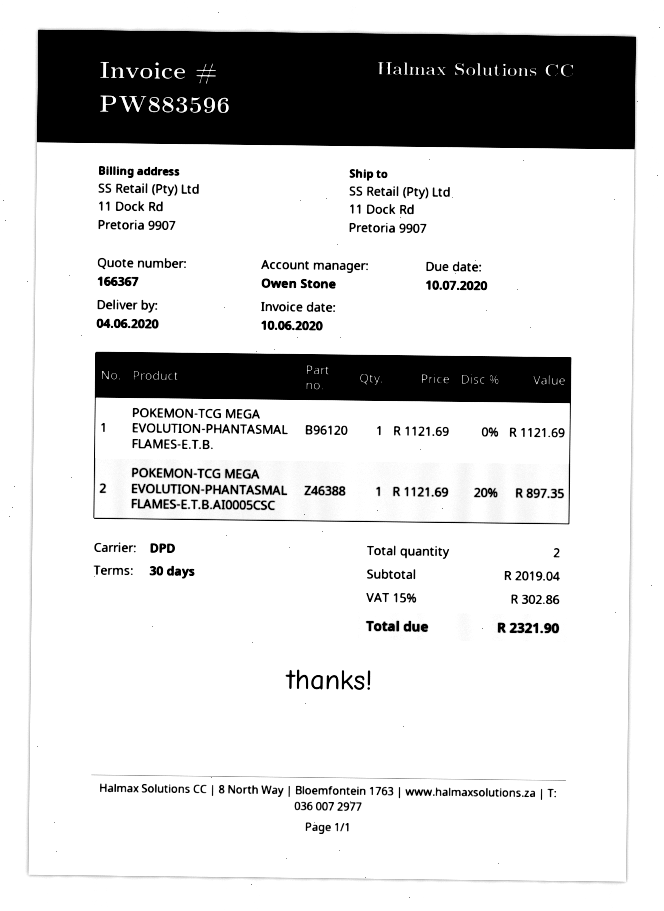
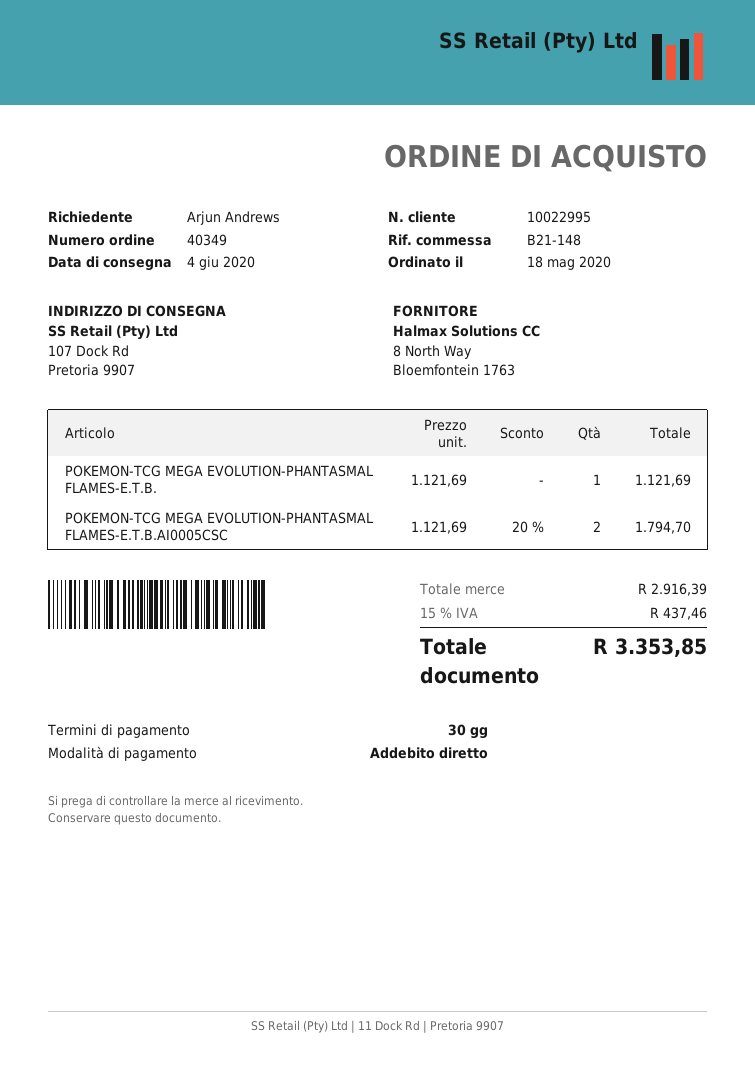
ship to: 11 Dock Rd, Pretoria 9907 -> 107 Dock Rd, Pretoria 9907
POKEMON-TCG MEGA EVOLUTION-PHANTASMAL FLAMES-E.T.B.AI0005CSC: 1 x 1121.69 - 20% = 897.35 -> 2 x 1121.69 - 20% = 1794.70
subtotal: 2019.04 -> 2916.39
tax: 15% = 302.86 -> 15% = 437.46
total: 2321.90 -> 3353.85

